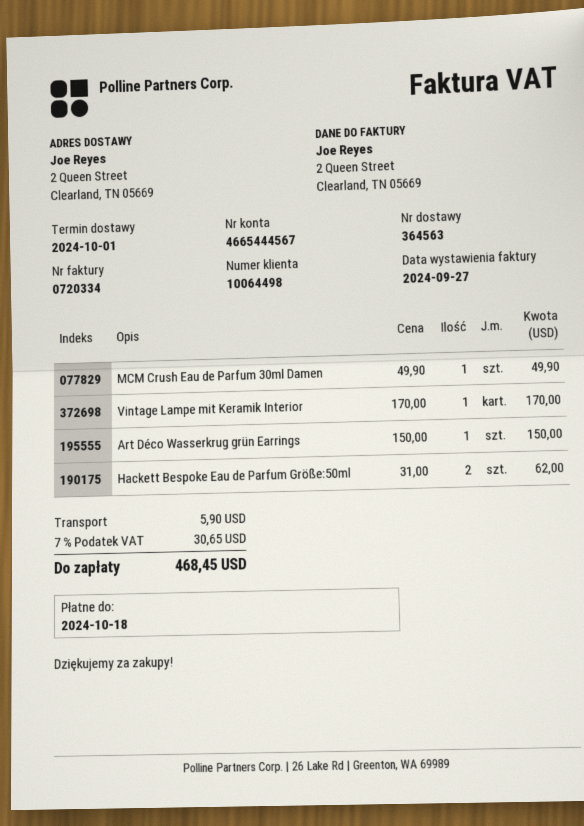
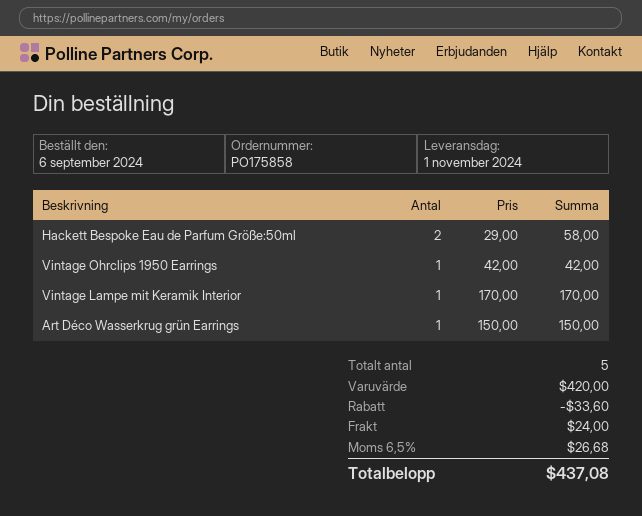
delivery date: 2024-10-01 -> 2024-11-01
MCM Crush Eau de Parfum 30ml Damen: 1 x 49.90 = 49.90 -> none
Hackett Bespoke Eau de Parfum Größe:50ml: 2 x 31.00 = 62.00 -> 2 x 29.00 = 58.00
Vintage Ohrclips 1950 Earrings: none -> 1 x 42.00 = 42.00
discount: none -> 33.60
shipping: 5.90 -> 24.00
tax: 7% = 30.65 -> 6.5% = 26.68
total: 468.45 -> 437.08

